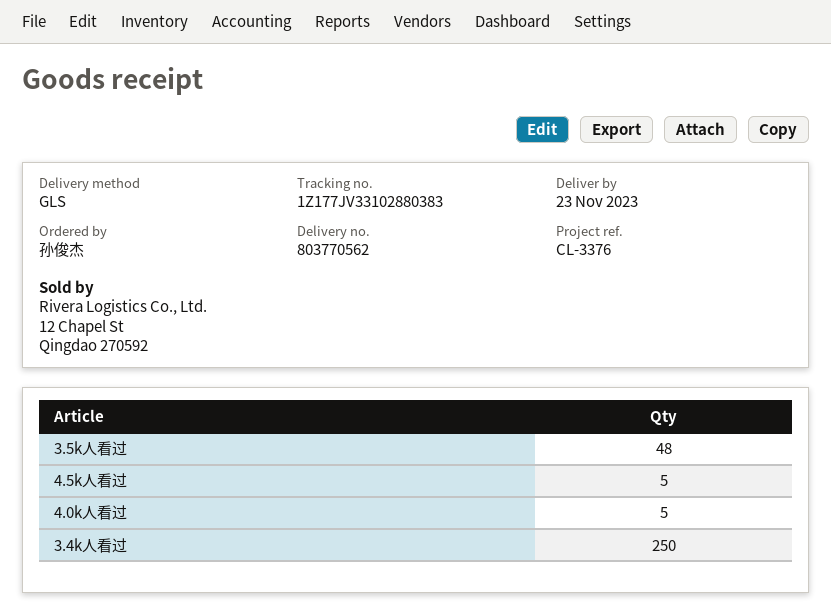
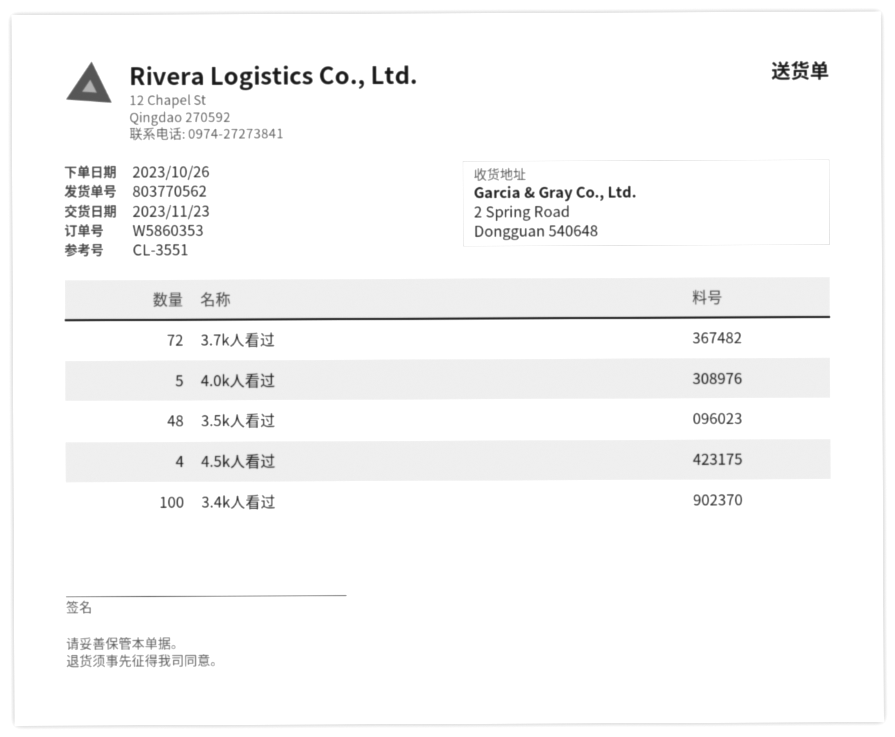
reference: CL-3376 -> CL-3551
4.5k人看过: 5 -> 4
3.4k人看过: 250 -> 100
3.7k人看过: none -> 72

